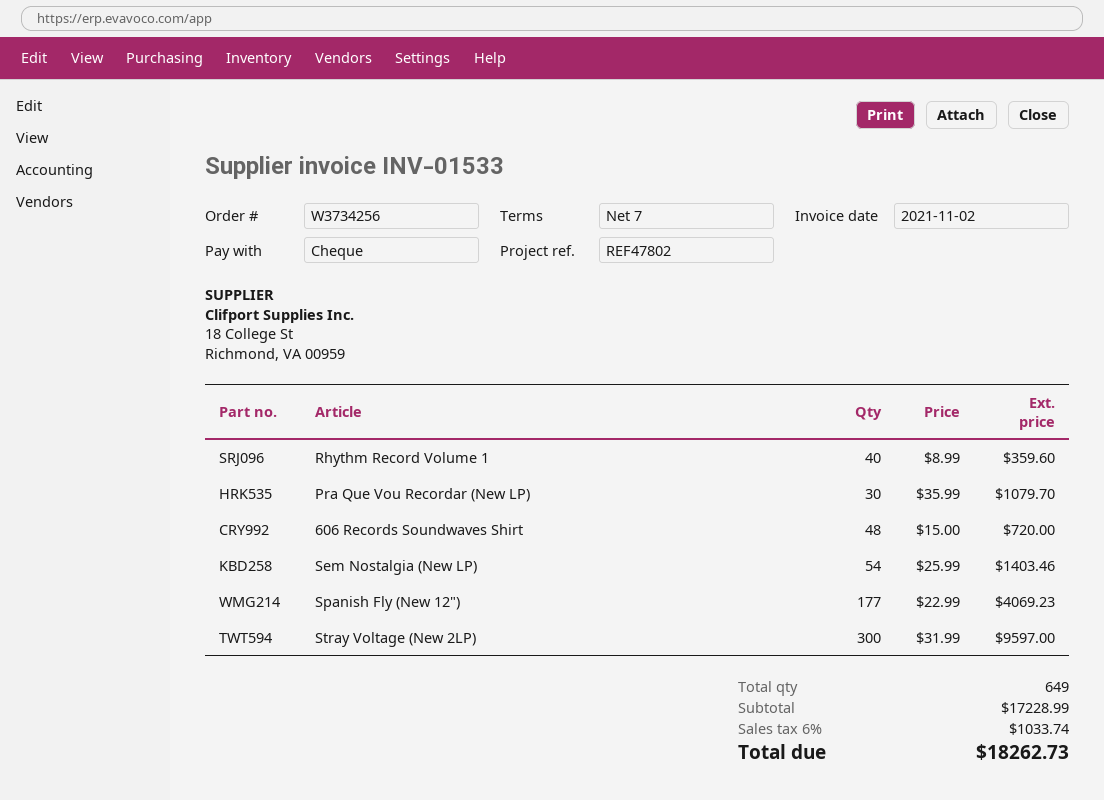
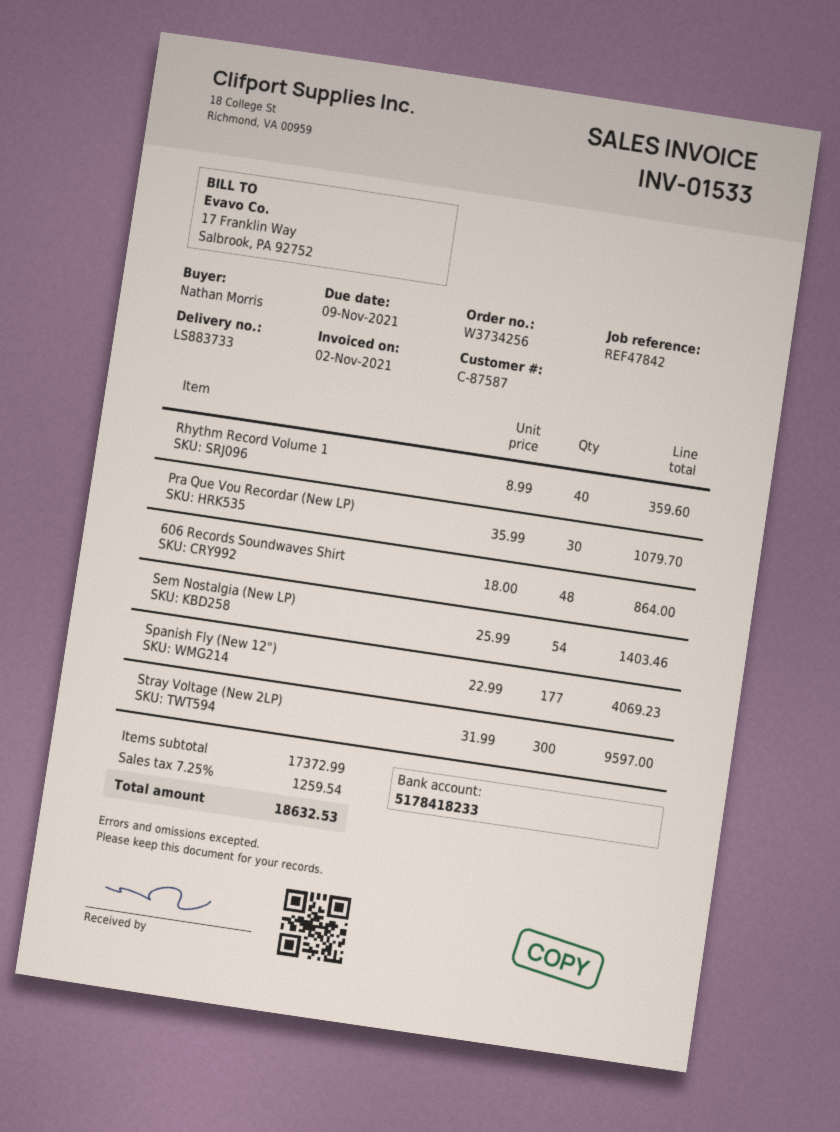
reference: REF47802 -> REF47842
606 Records Soundwaves Shirt: 48 x 15.00 = 720.00 -> 48 x 18.00 = 864.00
subtotal: 17228.99 -> 17372.99
tax: 6% = 1033.74 -> 7.25% = 1259.54
total: 18262.73 -> 18632.53

